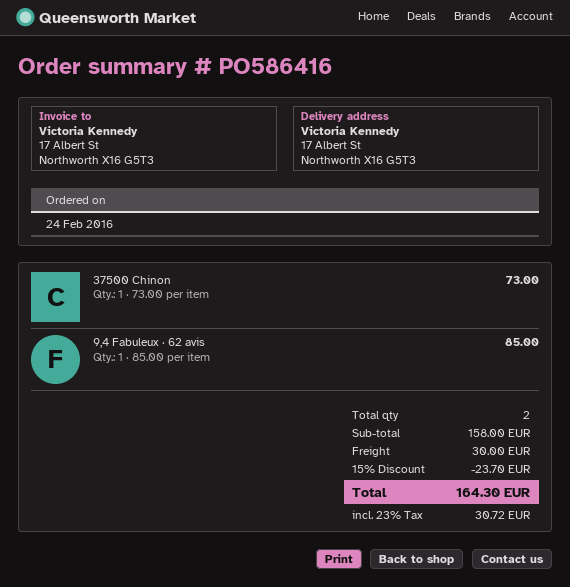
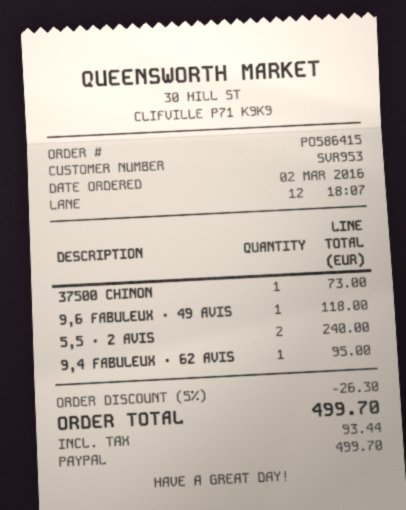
order number: PO586416 -> PO586415
order date: 2016-02-24 -> 2016-03-02
9,4 Fabuleux · 62 avis: 1 for 85.00 -> 1 for 95.00
9,6 FABULEUX · 49 AVIS: none -> 1 for 118.00
5,5 · 2 AVIS: none -> 2 for 240.00
discount: 15% = 23.70 -> 5% = 26.30
shipping: 30.00 -> none
tax: 30.72 -> 93.44
total: 164.30 -> 499.70

